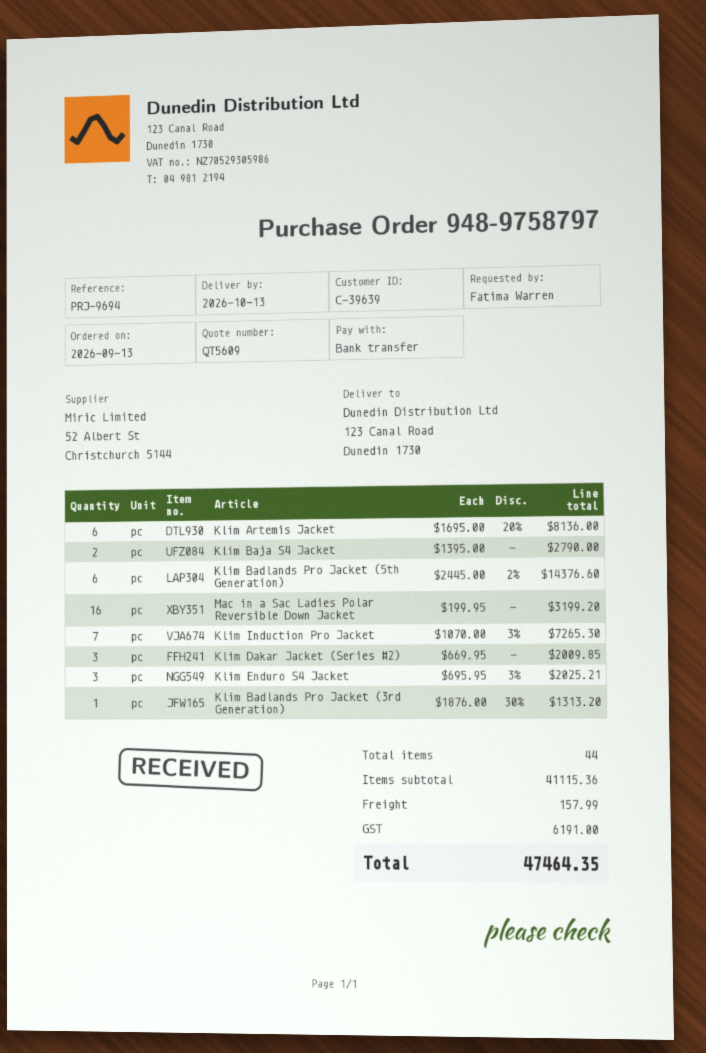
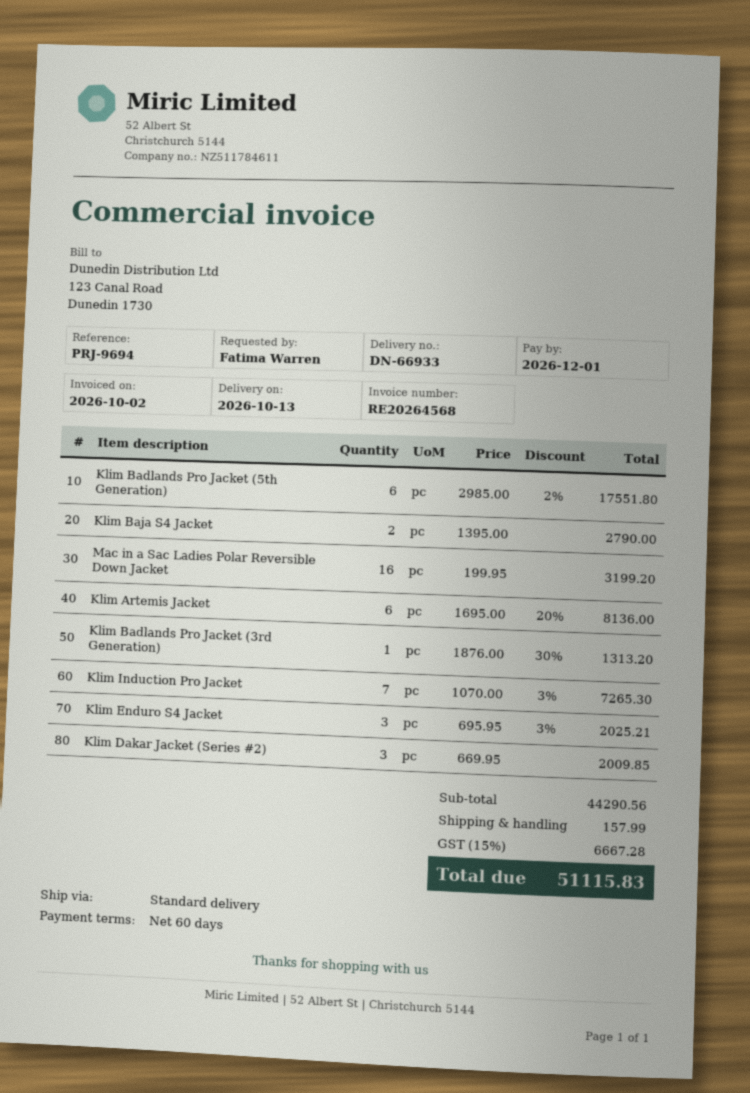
Klim Badlands Pro Jacket (5th Generation): 6 x 2445.00 - 2% = 14376.60 -> 6 x 2985.00 - 2% = 17551.80
subtotal: 41115.36 -> 44290.56
tax: 6191.00 -> 6667.28
total: 47464.35 -> 51115.83

